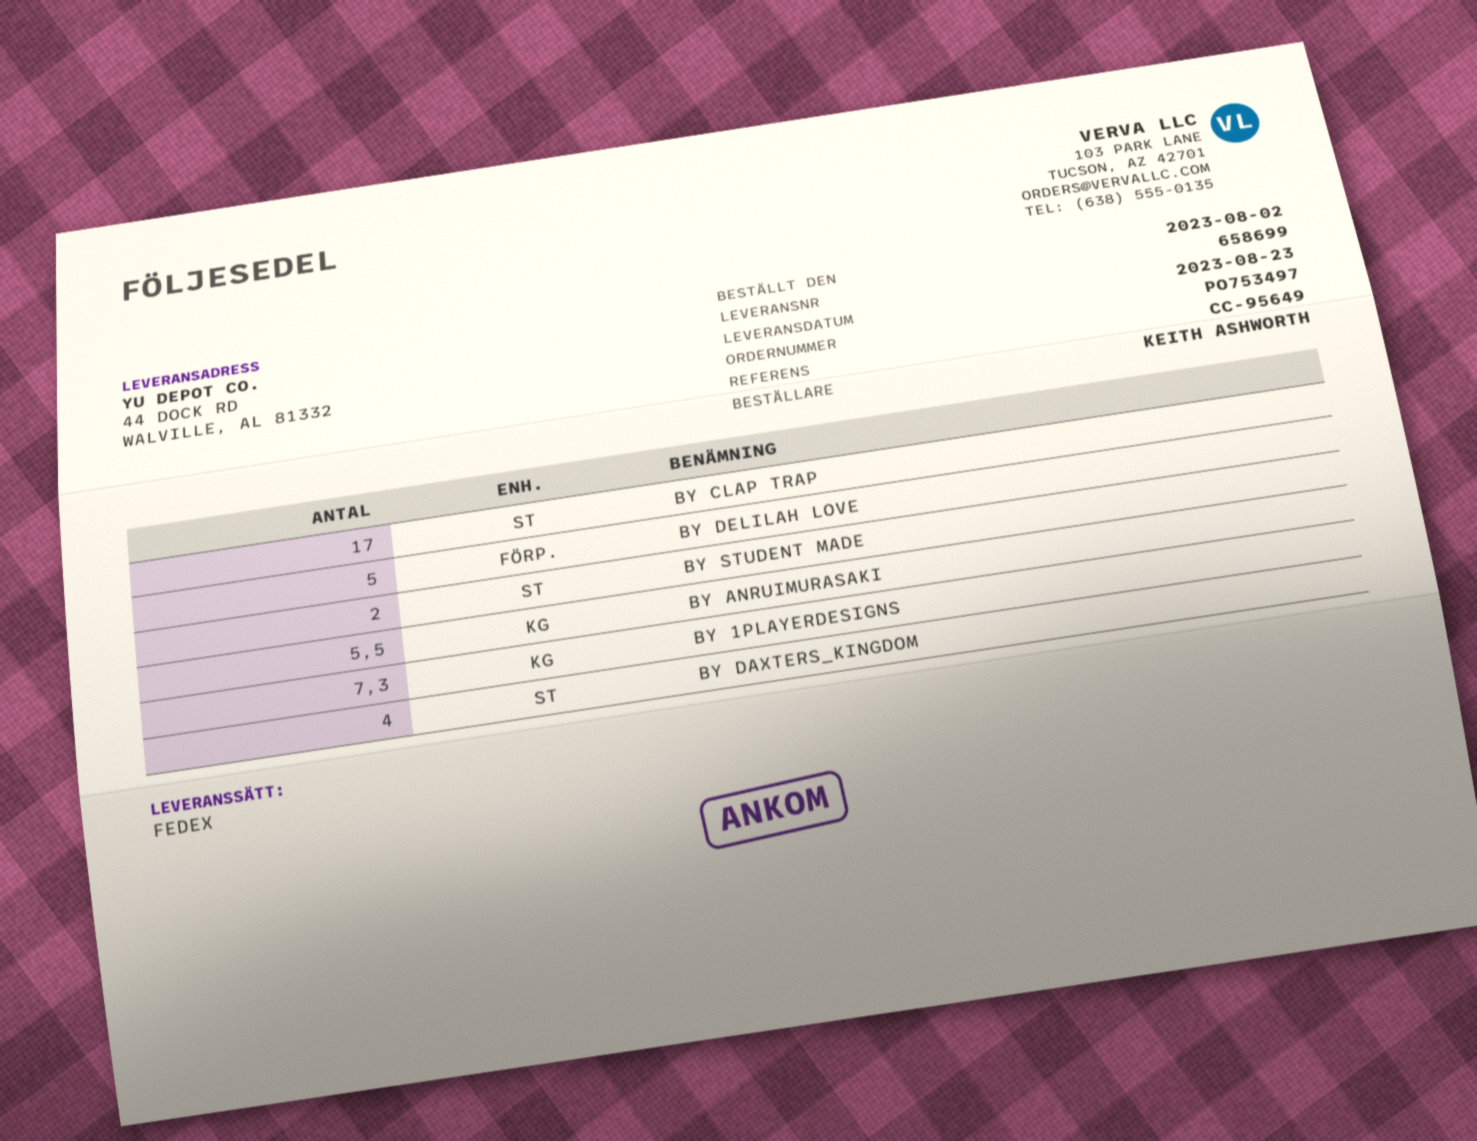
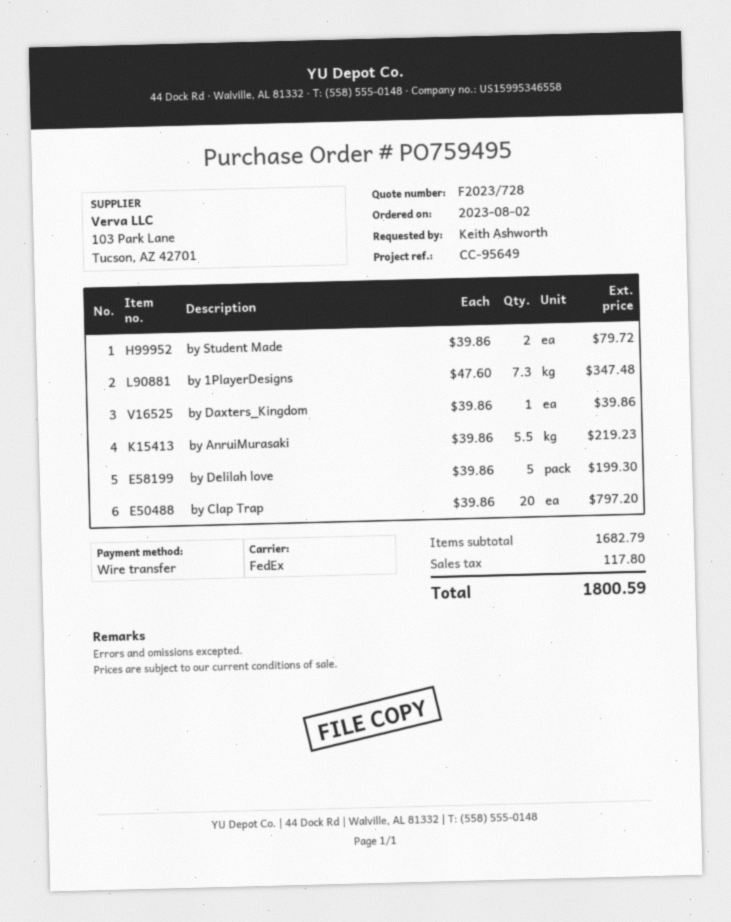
order number: PO753497 -> PO759495
BY CLAP TRAP: 17 -> 20
BY DAXTERS_KINGDOM: 4 -> 1

